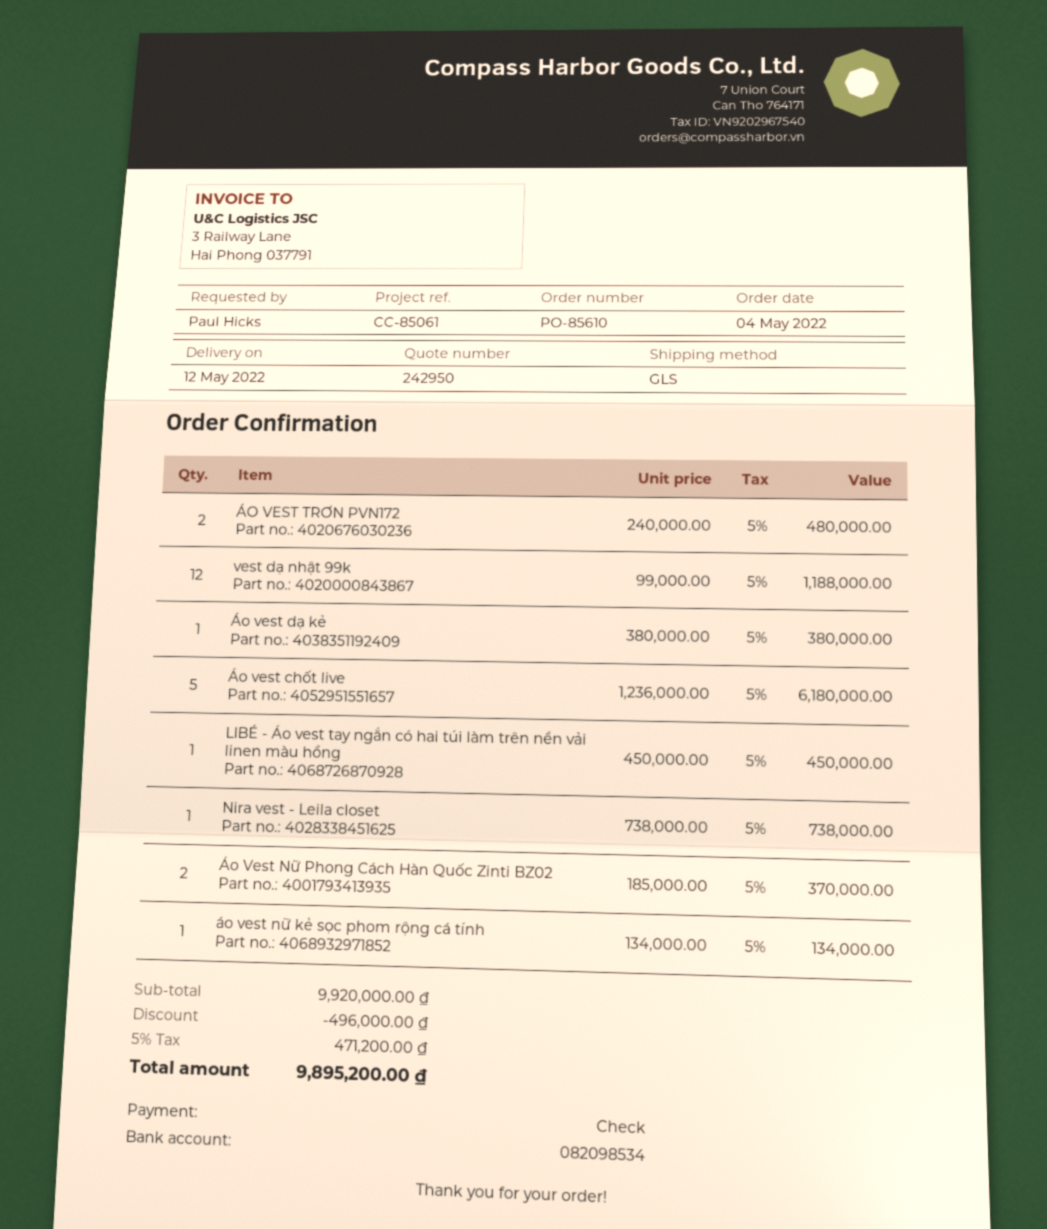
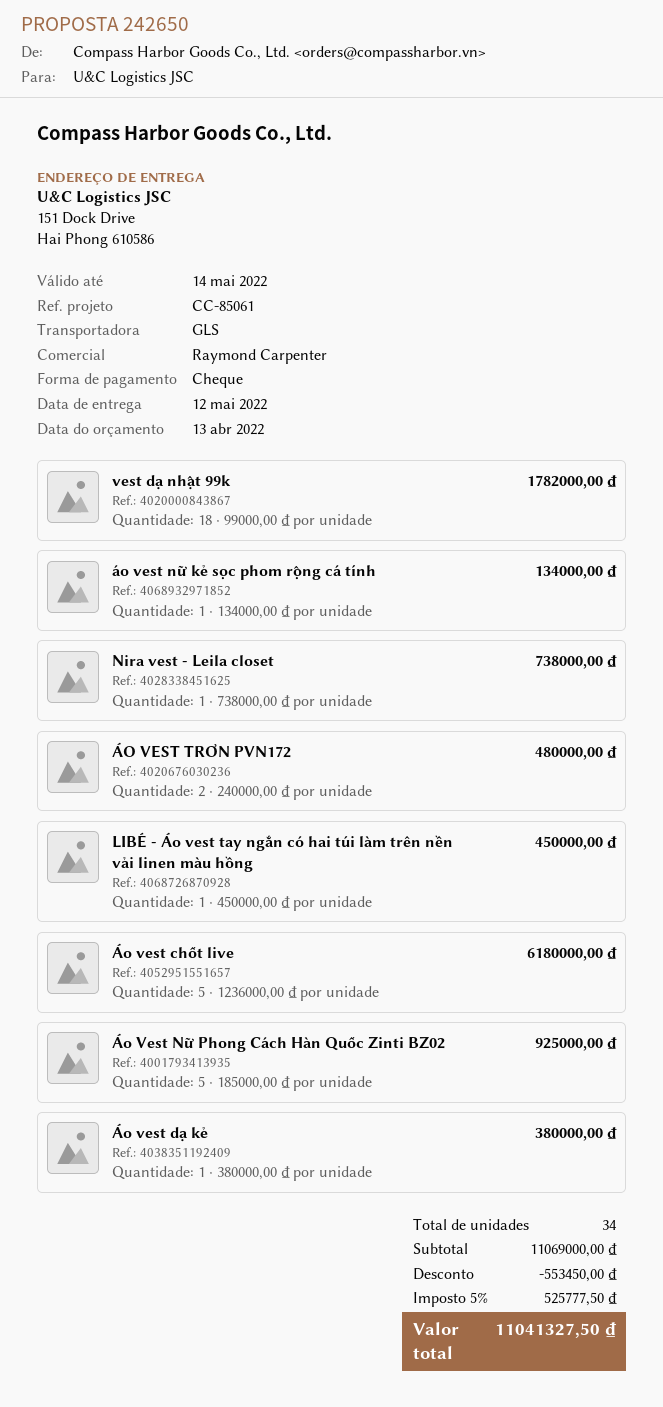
quote number: 242950 -> 242650
vest dạ nhật 99k: 12 x 99000.00 = 1188000.00 -> 18 x 99000.00 = 1782000.00
Áo Vest Nữ Phong Cách Hàn Quốc Zinti BZ02: 2 x 185000.00 = 370000.00 -> 5 x 185000.00 = 925000.00
subtotal: 9920000.00 -> 11069000.00
discount: 496000.00 -> 553450.00
tax: 5% = 471200.00 -> 5% = 525777.50
total: 9895200.00 -> 11041327.50

